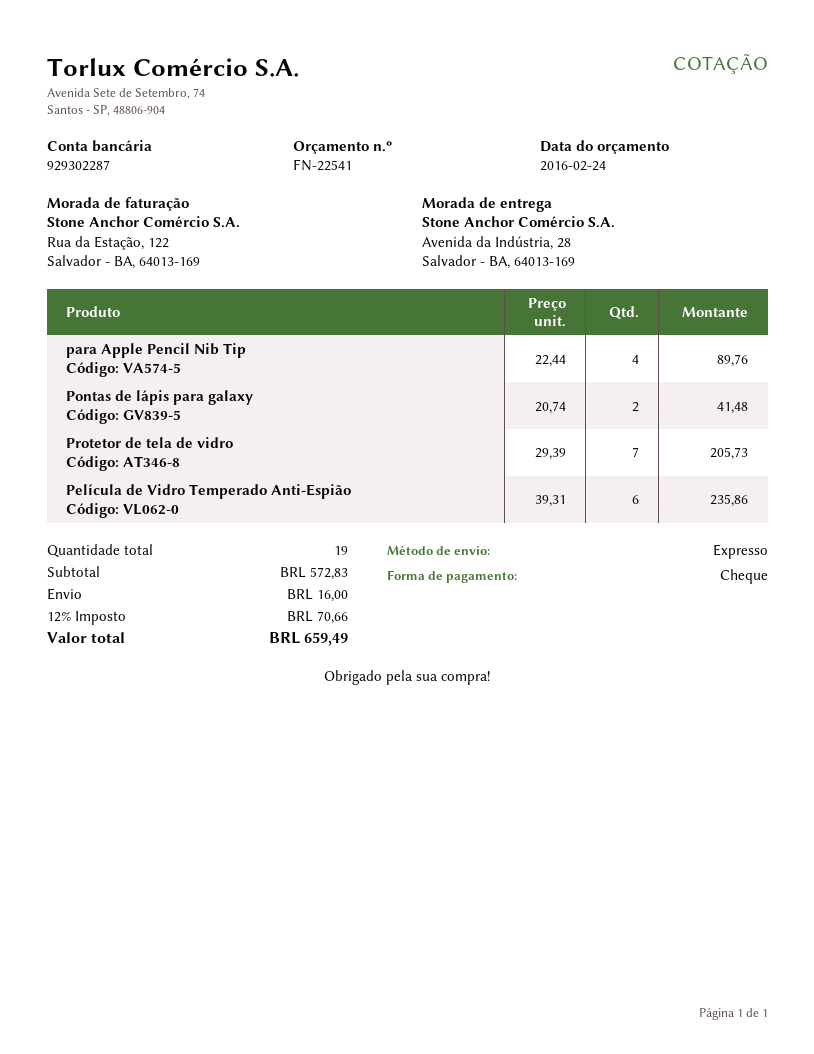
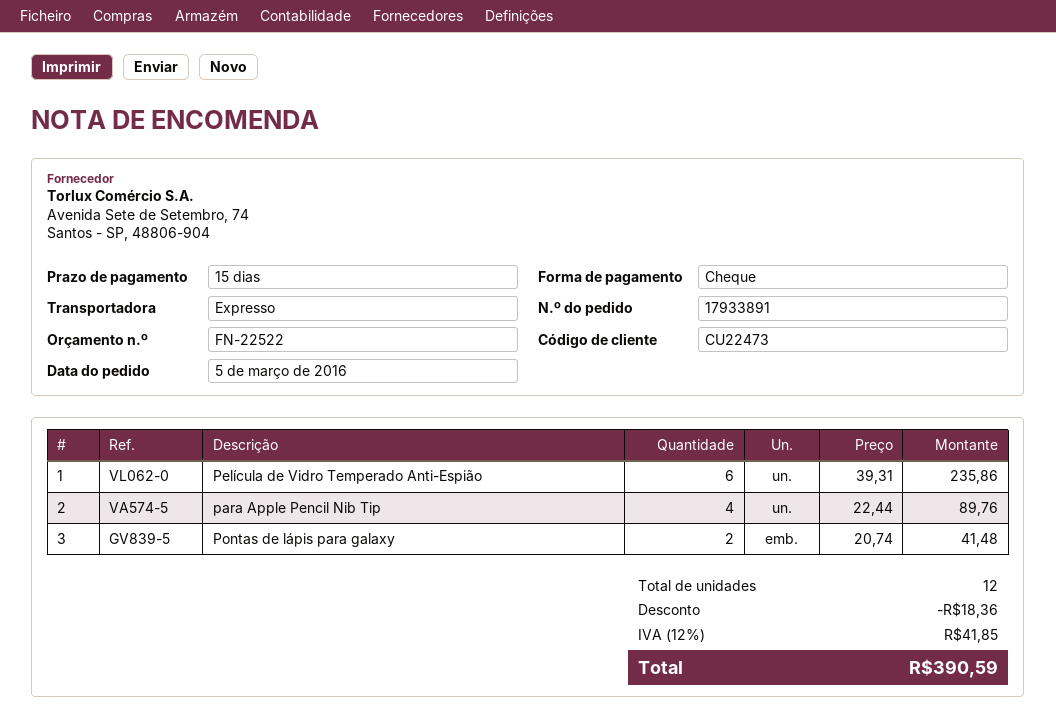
quote number: FN-22541 -> FN-22522
Protetor de tela de vidro: 7 x 29.39 = 205.73 -> none
total quantity: 19 -> 12
discount: none -> 18.36
shipping: 16.00 -> none
tax: 12% = 70.66 -> 12% = 41.85
total: 659.49 -> 390.59

